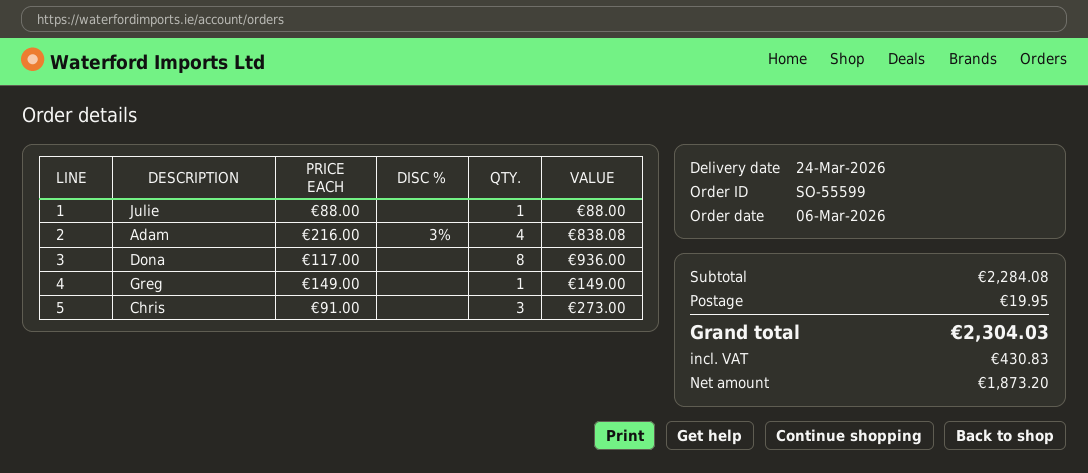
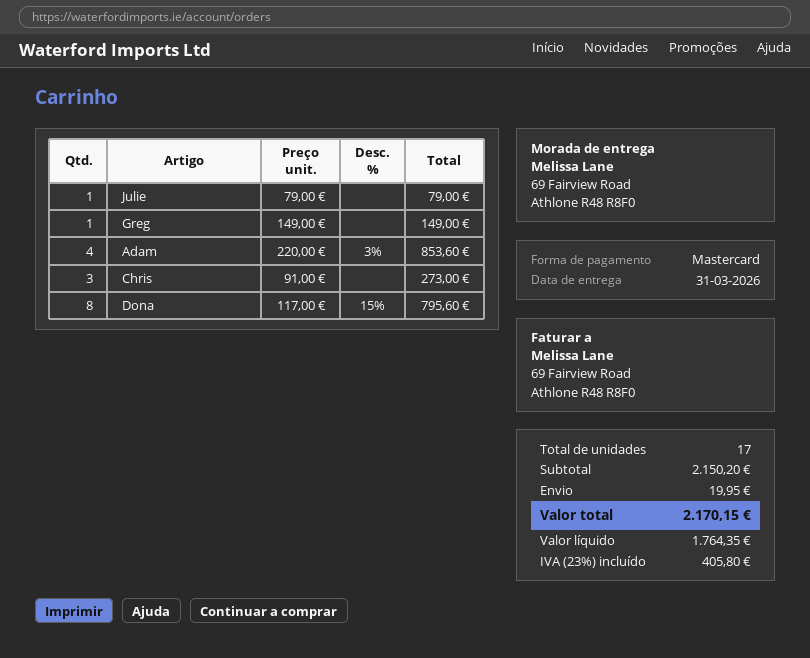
delivery date: 2026-03-24 -> 2026-03-31
Julie: 1 x 88.00 = 88.00 -> 1 x 79.00 = 79.00
Adam: 4 x 216.00 - 3% = 838.08 -> 4 x 220.00 - 3% = 853.60
Dona: 8 x 117.00 = 936.00 -> 8 x 117.00 - 15% = 795.60
subtotal: 2284.08 -> 2150.20
net: 1873.20 -> 1764.35
tax: 430.83 -> 405.80
total: 2304.03 -> 2170.15

